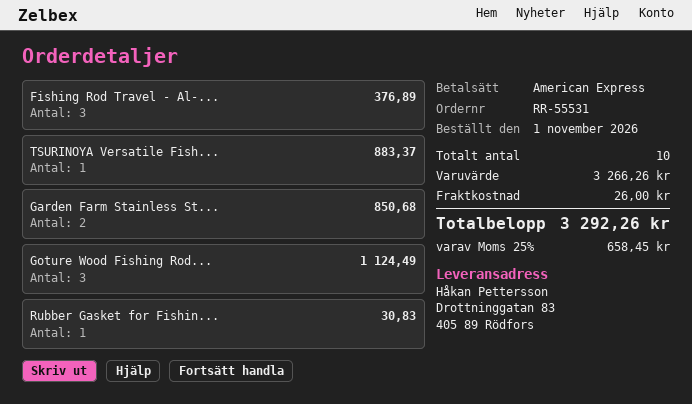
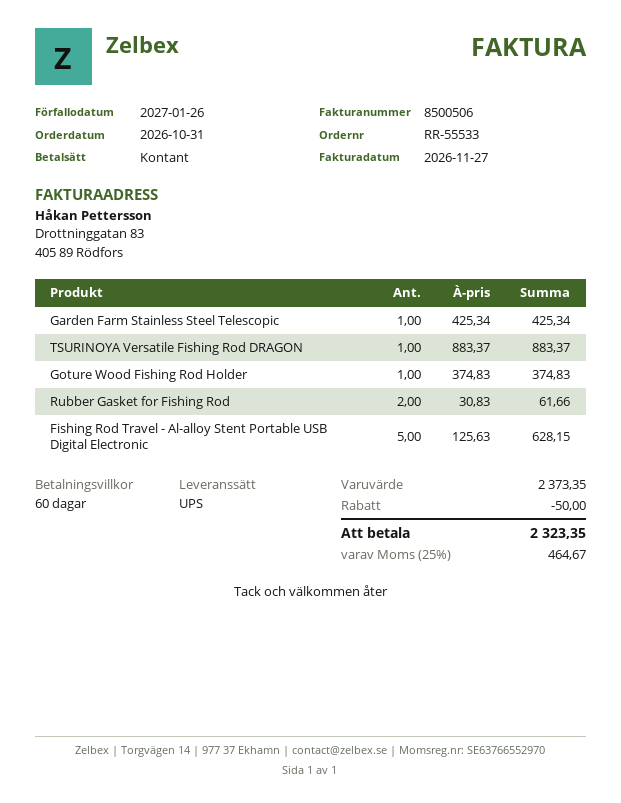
order number: RR-55531 -> RR-55533
order date: 2026-11-01 -> 2026-10-31
payment method: American Express -> cash
Fishing Rod Travel - Al-...: 3 for 376.89 -> 5 for 628.15
Garden Farm Stainless St...: 2 for 850.68 -> 1 for 425.34
Goture Wood Fishing Rod...: 3 for 1124.49 -> 1 for 374.83
Rubber Gasket for Fishin...: 1 for 30.83 -> 2 for 61.66
subtotal: 3266.26 -> 2373.35
discount: none -> 50.00
shipping: 26.00 -> none
tax: 25% = 658.45 -> 25% = 464.67
total: 3292.26 -> 2323.35

